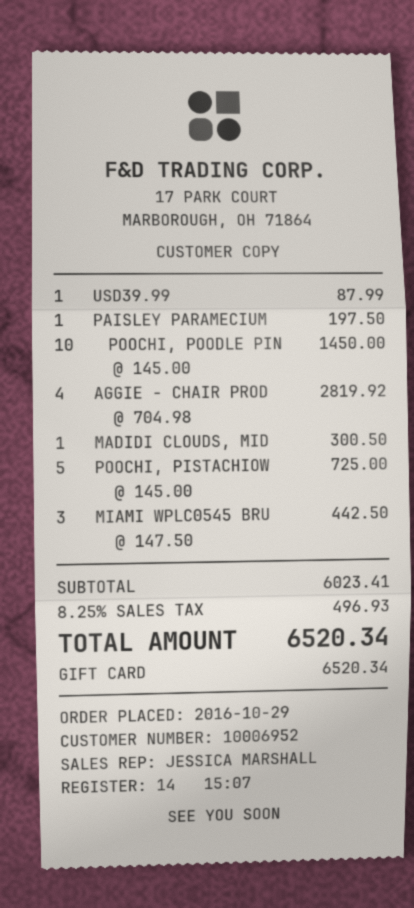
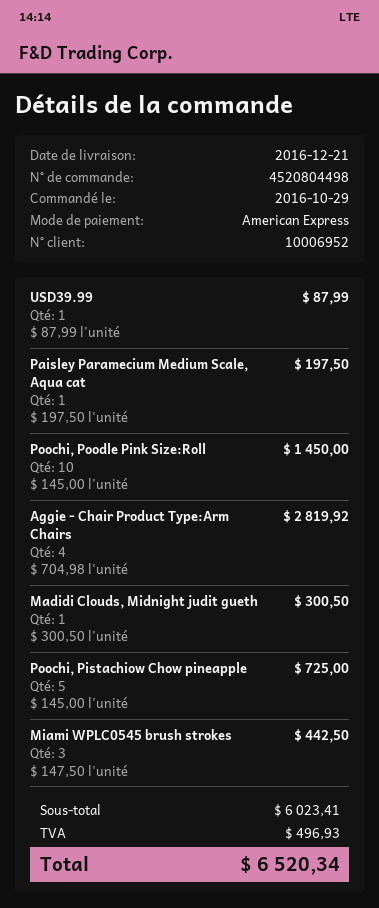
payment method: gift card -> American Express

